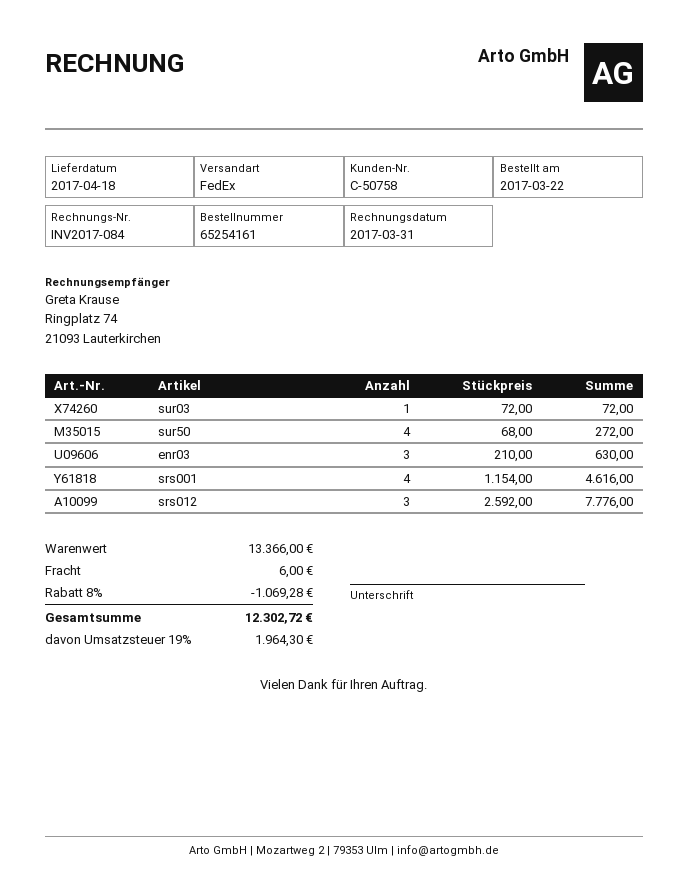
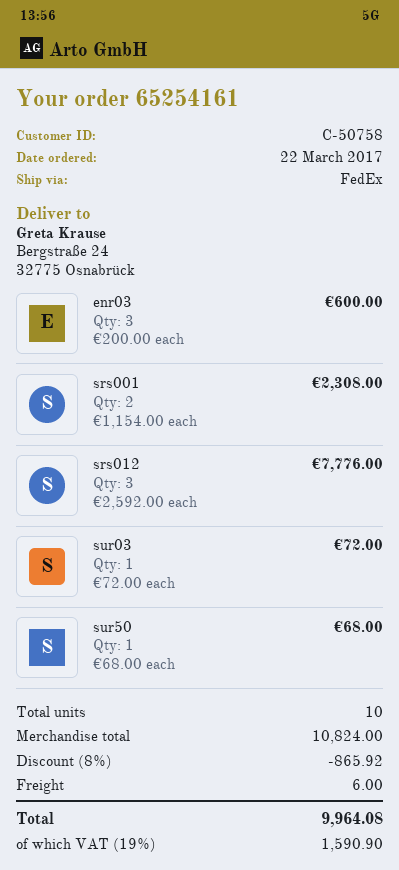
sur50: 4 x 68.00 = 272.00 -> 1 x 68.00 = 68.00
enr03: 3 x 210.00 = 630.00 -> 3 x 200.00 = 600.00
srs001: 4 x 1154.00 = 4616.00 -> 2 x 1154.00 = 2308.00
subtotal: 13366.00 -> 10824.00
discount: 8% = 1069.28 -> 8% = 865.92
tax: 19% = 1964.30 -> 19% = 1590.90
total: 12302.72 -> 9964.08

